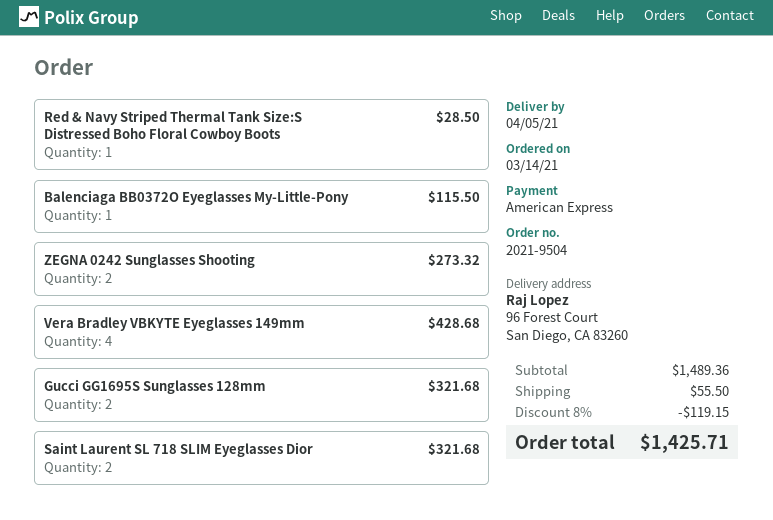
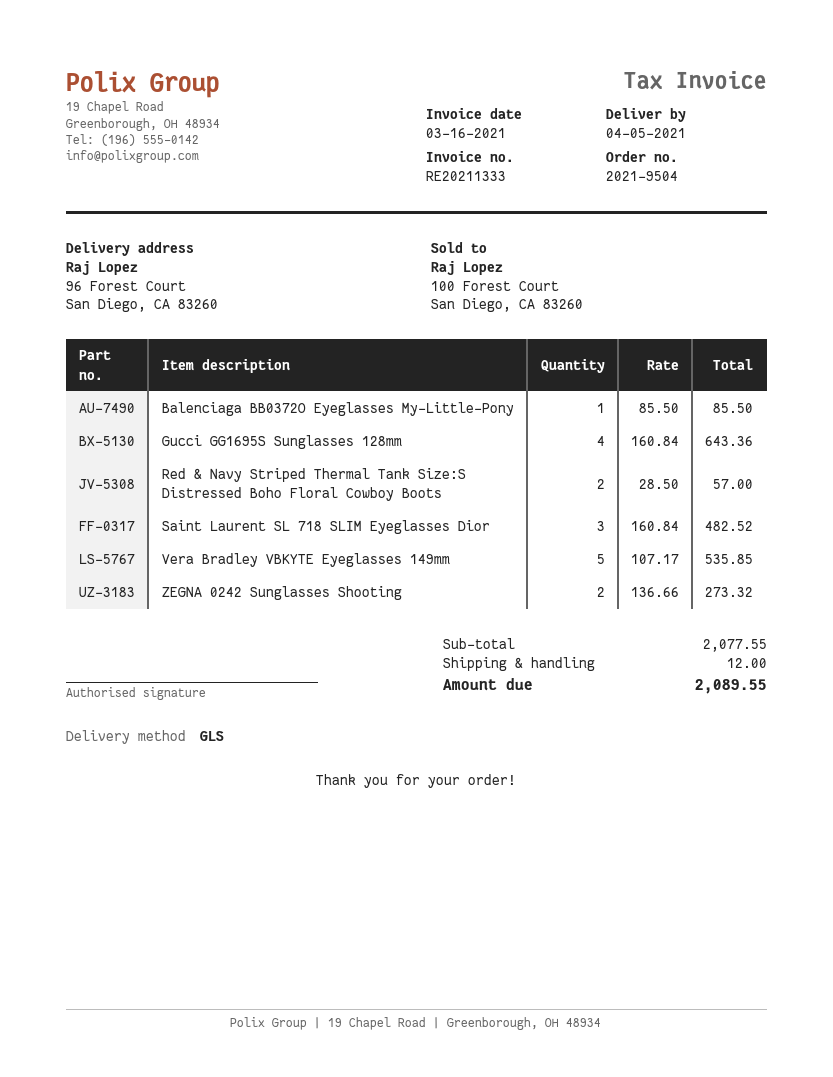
Red & Navy Striped Thermal Tank Size:S Distressed Boho Floral Cowboy Boots: 1 for 28.50 -> 2 for 57.00
Balenciaga BB0372O Eyeglasses My-Little-Pony: 1 for 115.50 -> 1 for 85.50
Vera Bradley VBKYTE Eyeglasses 149mm: 4 for 428.68 -> 5 for 535.85
Gucci GG1695S Sunglasses 128mm: 2 for 321.68 -> 4 for 643.36
Saint Laurent SL 718 SLIM Eyeglasses Dior: 2 for 321.68 -> 3 for 482.52
subtotal: 1489.36 -> 2077.55
discount: 8% = 119.15 -> none
shipping: 55.50 -> 12.00
total: 1425.71 -> 2089.55

